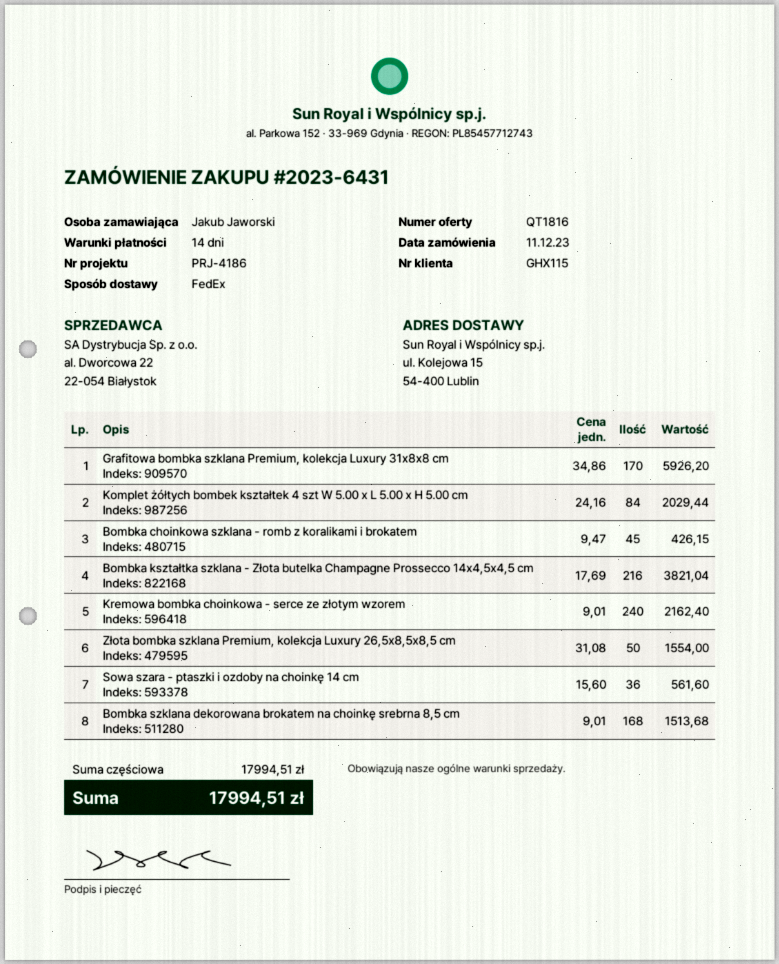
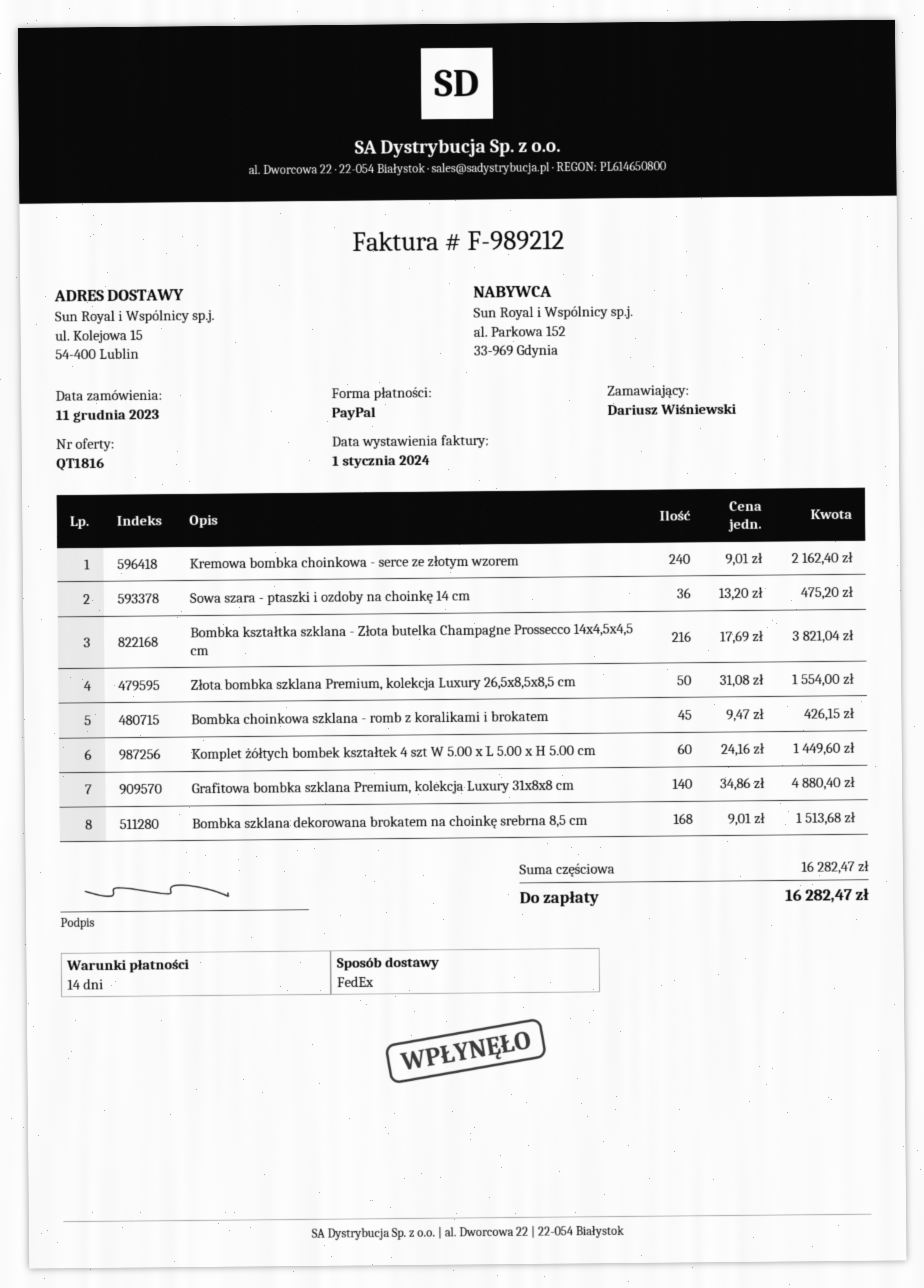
ordered by: Jakub Jaworski -> Dariusz Wiśniewski
Grafitowa bombka szklana Premium, kolekcja Luxury 31x8x8 cm: 170 x 34.86 = 5926.20 -> 140 x 34.86 = 4880.40
Komplet żółtych bombek kształtek 4 szt W 5.00 x L 5.00 x H 5.00 cm: 84 x 24.16 = 2029.44 -> 60 x 24.16 = 1449.60
Sowa szara - ptaszki i ozdoby na choinkę 14 cm: 36 x 15.60 = 561.60 -> 36 x 13.20 = 475.20
subtotal: 17994.51 -> 16282.47
total: 17994.51 -> 16282.47

